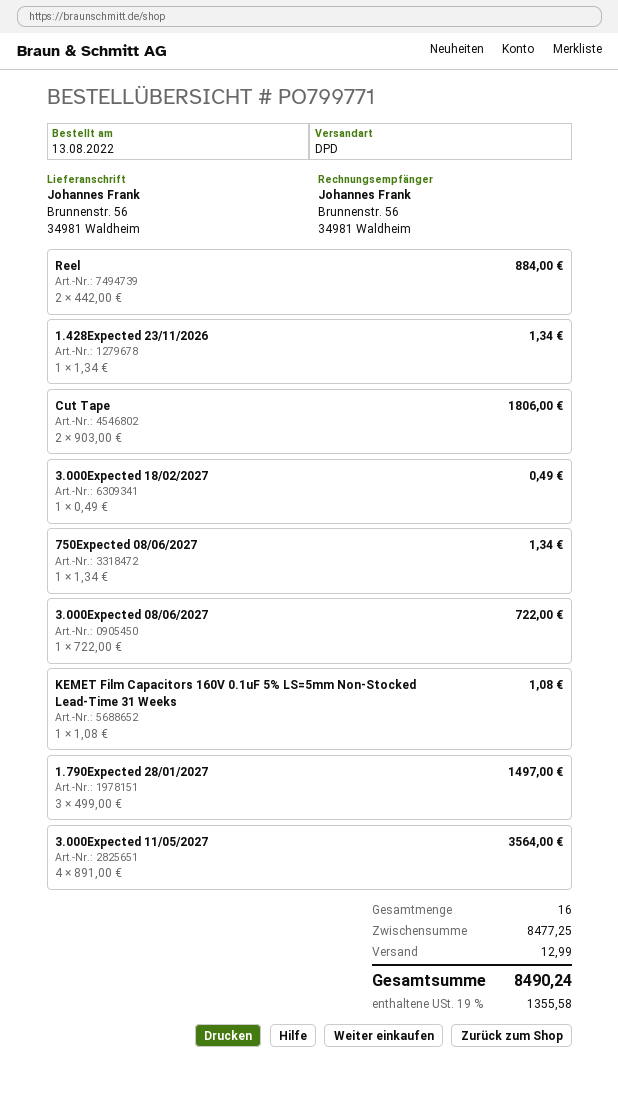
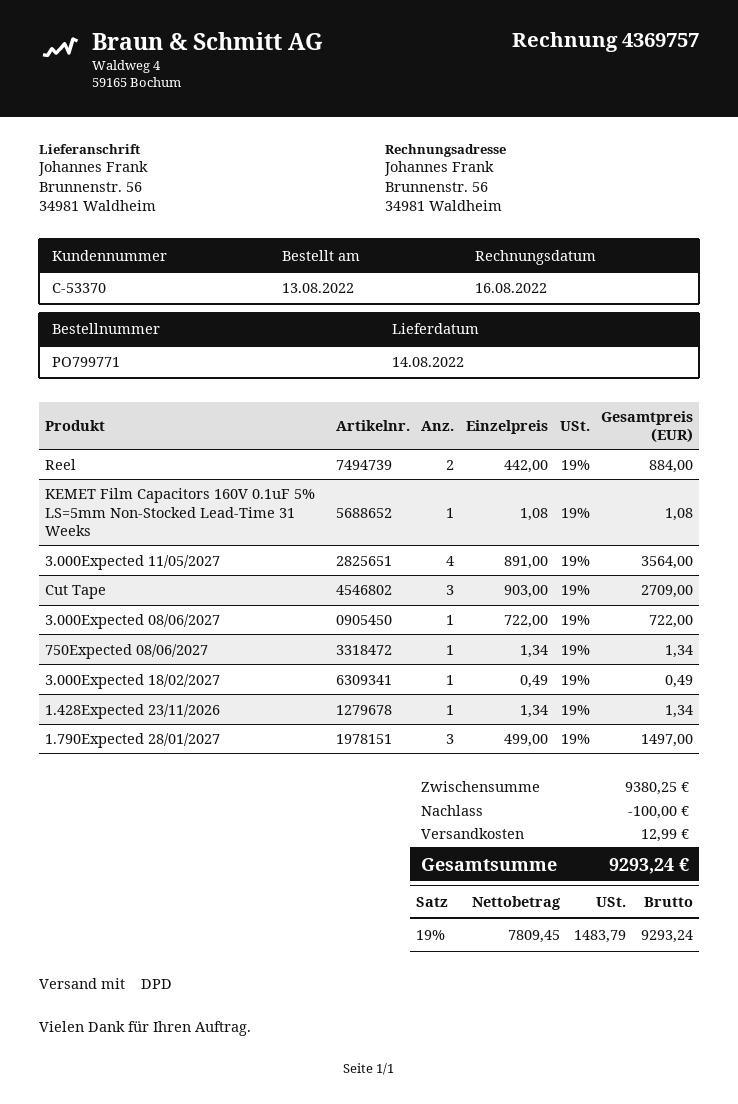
Cut Tape: 2 x 903.00 = 1806.00 -> 3 x 903.00 = 2709.00
subtotal: 8477.25 -> 9380.25
discount: none -> 100.00
tax: 19% = 1355.58 -> 19% = 1483.79
total: 8490.24 -> 9293.24

